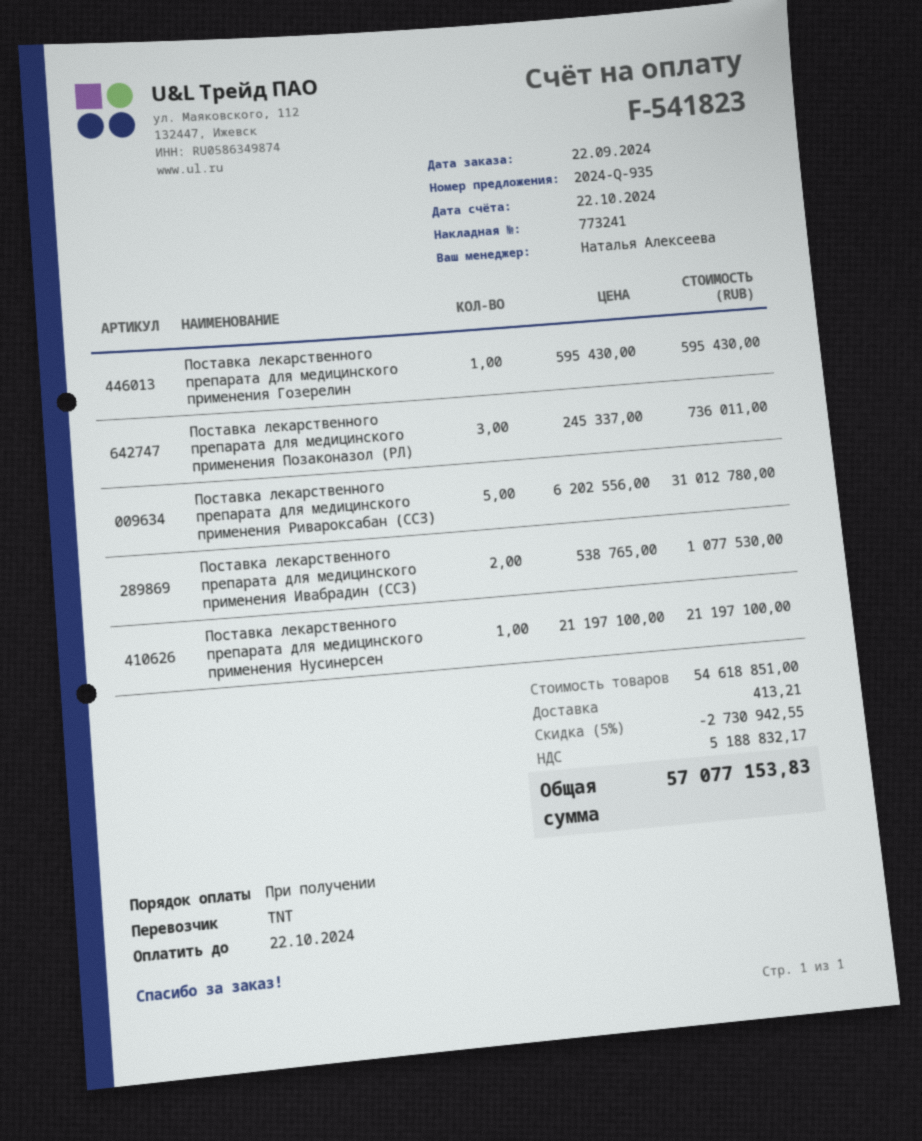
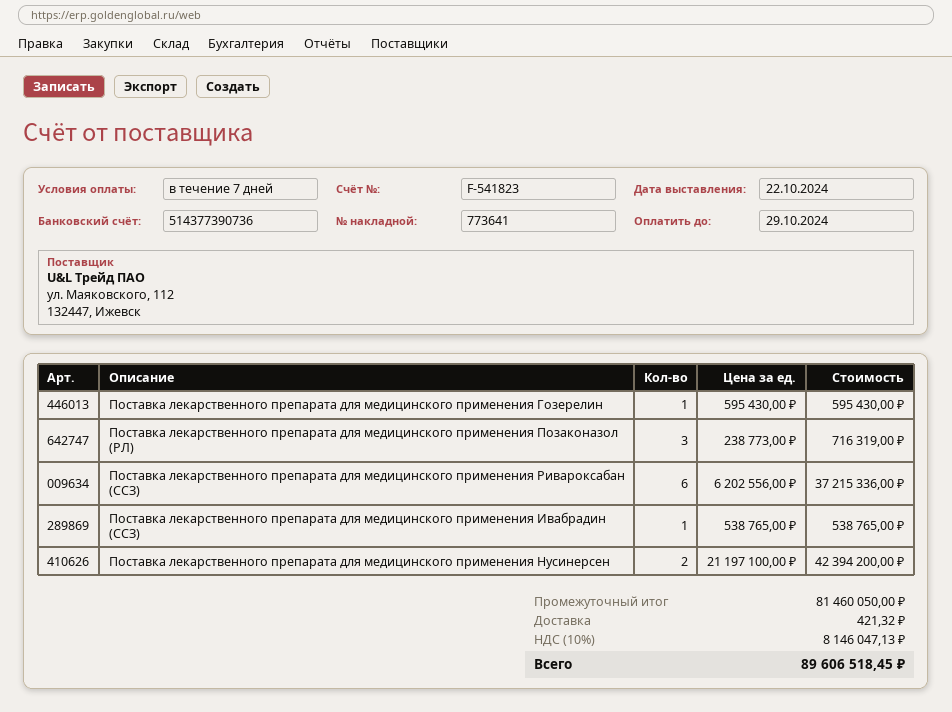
delivery note number: 773241 -> 773641
payment terms: on receipt -> 7 days
due date: 2024-10-22 -> 2024-10-29
Поставка лекарственного препарата для медицинского применения Позаконазол (РЛ): 3 x 245337.00 = 736011.00 -> 3 x 238773.00 = 716319.00
Поставка лекарственного препарата для медицинского применения Ривароксабан (ССЗ): 5 x 6202556.00 = 31012780.00 -> 6 x 6202556.00 = 37215336.00
Поставка лекарственного препарата для медицинского применения Ивабрадин (ССЗ): 2 x 538765.00 = 1077530.00 -> 1 x 538765.00 = 538765.00
Поставка лекарственного препарата для медицинского применения Нусинерсен: 1 x 21197100.00 = 21197100.00 -> 2 x 21197100.00 = 42394200.00
subtotal: 54618851.00 -> 81460050.00
discount: 5% = 2730942.55 -> none
shipping: 413.21 -> 421.32
tax: 5188832.17 -> 8146047.13
total: 57077153.83 -> 89606518.45

